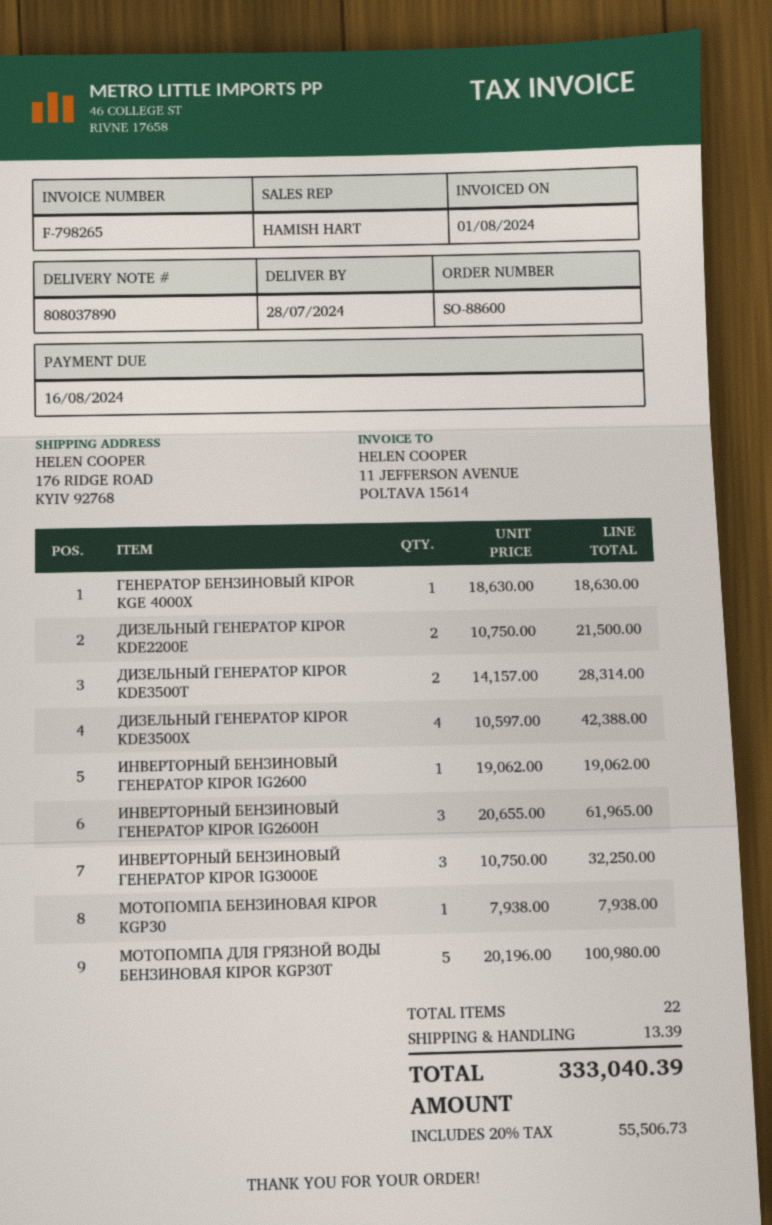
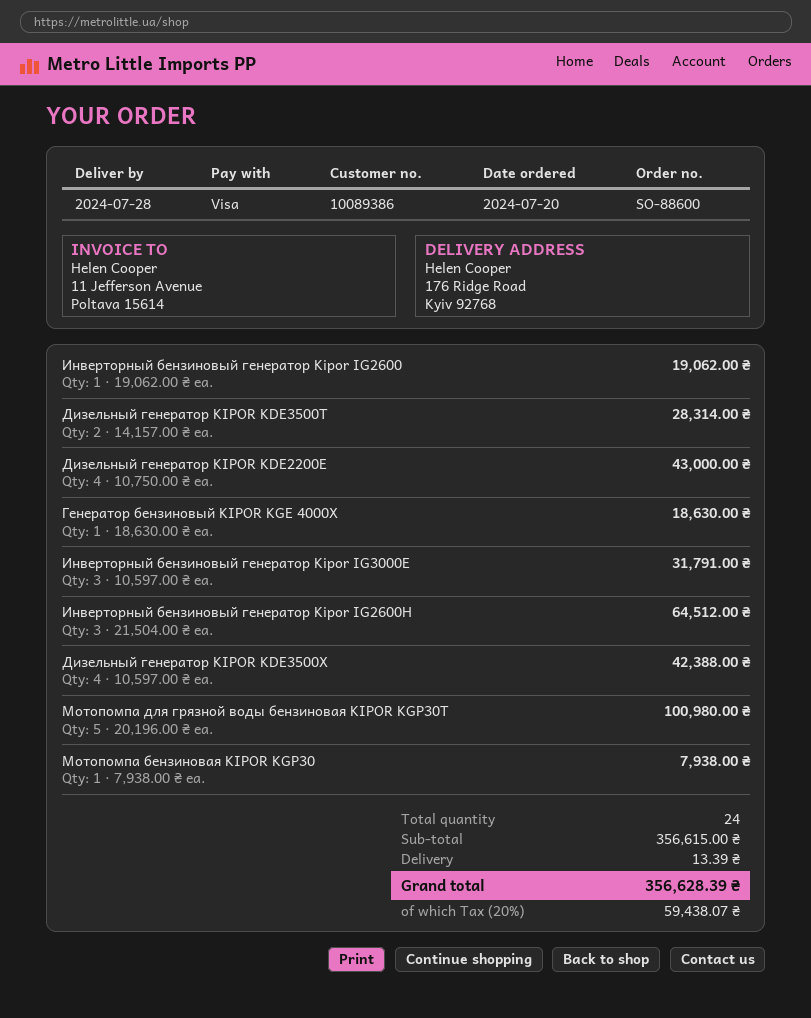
ДИЗЕЛЬНЫЙ ГЕНЕРАТОР KIPOR KDE2200E: 2 x 10750.00 = 21500.00 -> 4 x 10750.00 = 43000.00
ИНВЕРТОРНЫЙ БЕНЗИНОВЫЙ ГЕНЕРАТОР KIPOR IG2600H: 3 x 20655.00 = 61965.00 -> 3 x 21504.00 = 64512.00
ИНВЕРТОРНЫЙ БЕНЗИНОВЫЙ ГЕНЕРАТОР KIPOR IG3000E: 3 x 10750.00 = 32250.00 -> 3 x 10597.00 = 31791.00
total quantity: 22 -> 24
tax: 20% = 55506.73 -> 20% = 59438.07
total: 333040.39 -> 356628.39

